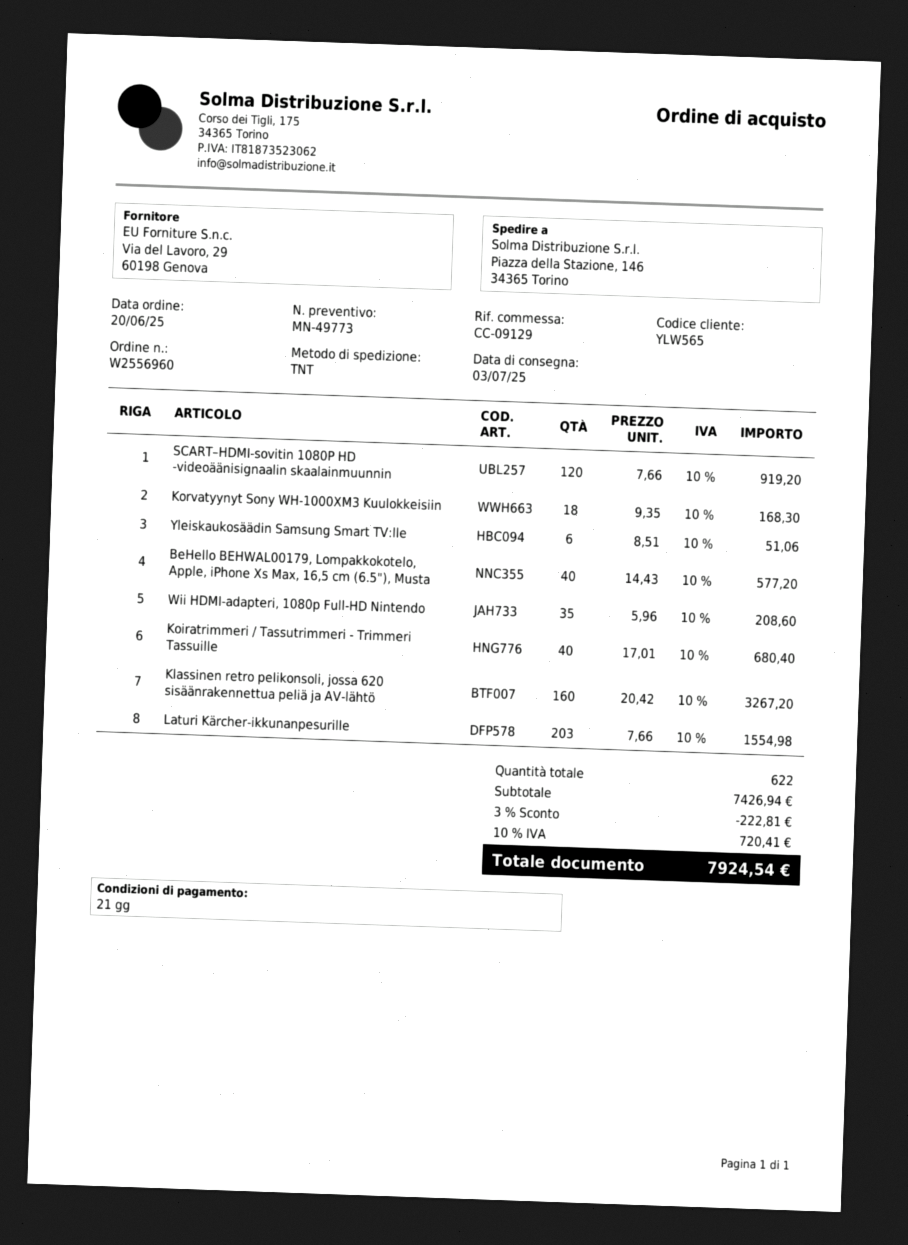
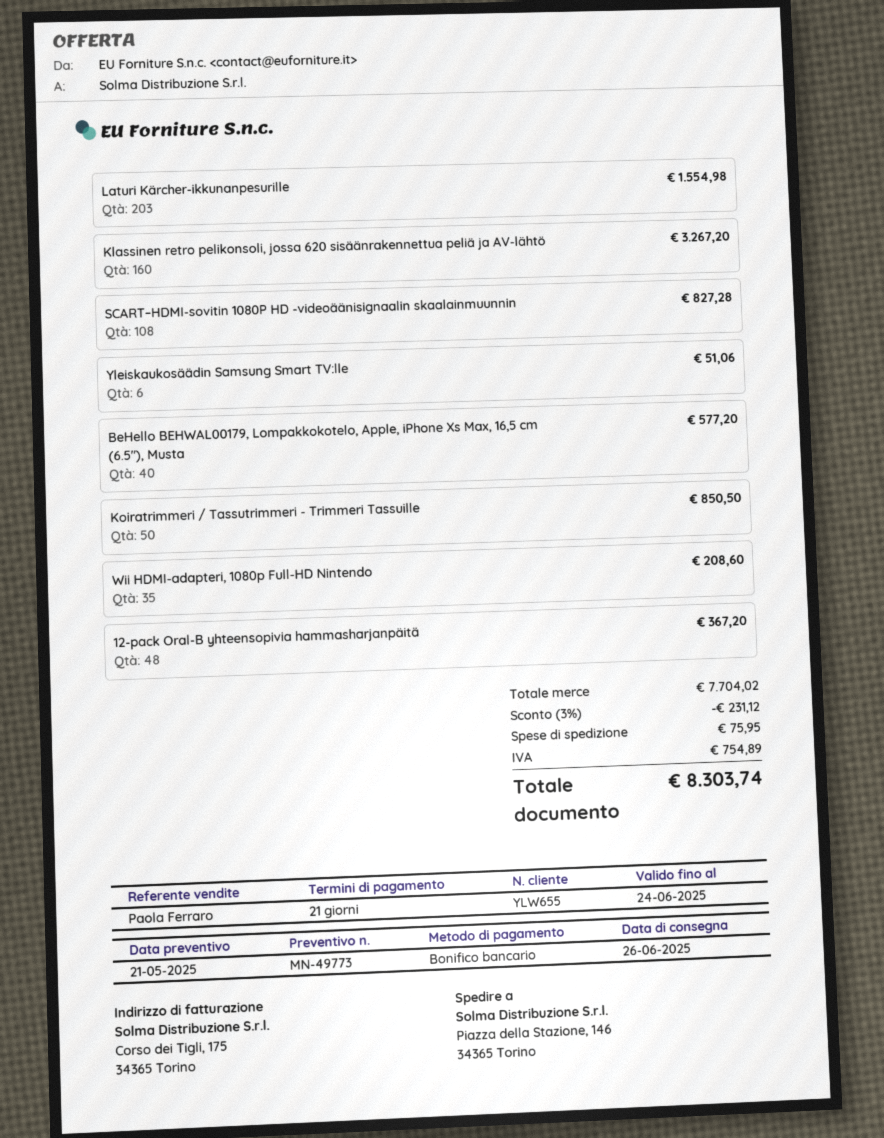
delivery date: 2025-07-03 -> 2025-06-26
customer number: YLW565 -> YLW655
SCART–HDMI-sovitin 1080P HD -videoäänisignaalin skaalainmuunnin: 120 for 919.20 -> 108 for 827.28
Korvatyynyt Sony WH-1000XM3 Kuulokkeisiin: 18 for 168.30 -> none
Koiratrimmeri / Tassutrimmeri - Trimmeri Tassuille: 40 for 680.40 -> 50 for 850.50
12-pack Oral-B yhteensopivia hammasharjanpäitä: none -> 48 for 367.20
subtotal: 7426.94 -> 7704.02
discount: 3% = 222.81 -> 3% = 231.12
shipping: none -> 75.95
tax: 720.41 -> 754.89
total: 7924.54 -> 8303.74

